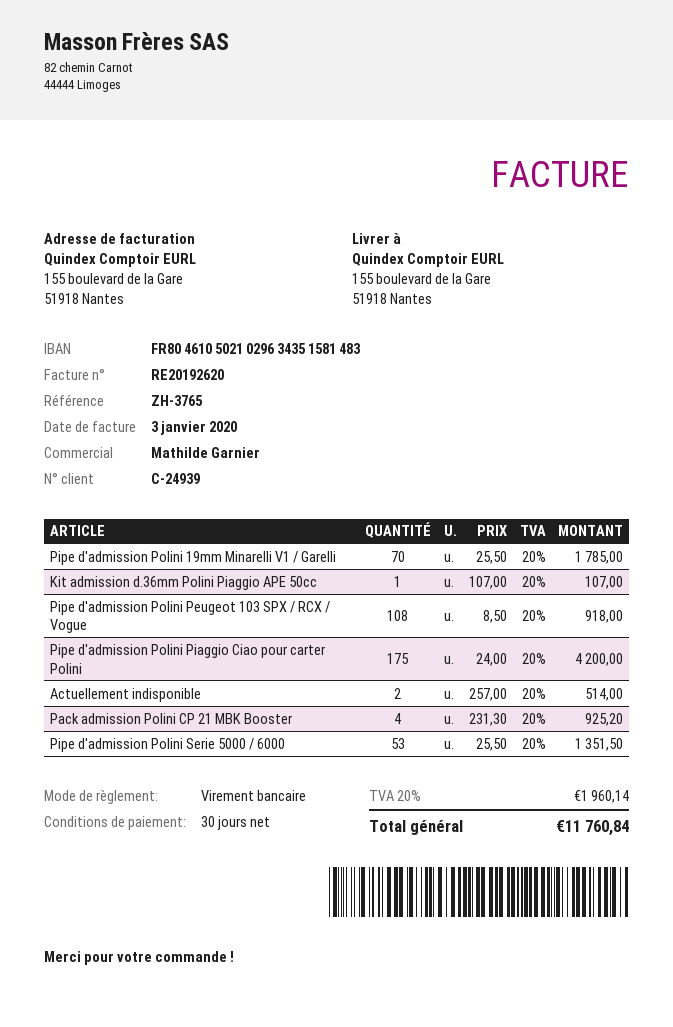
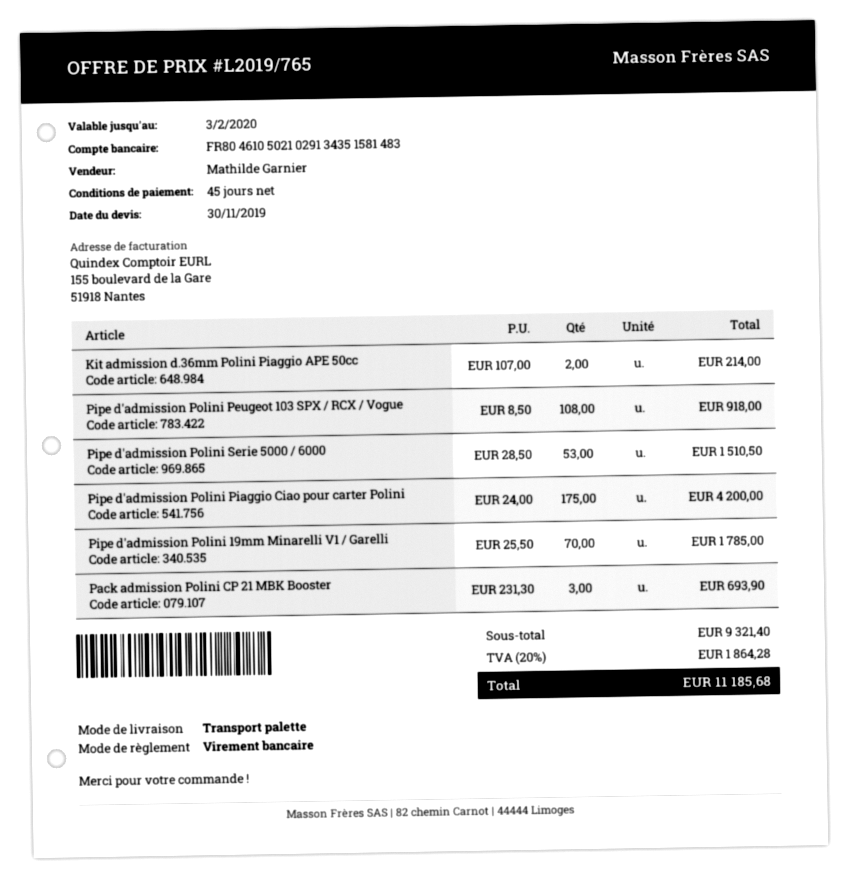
payment terms: 30 days -> 45 days
bank account: FR8046105021029634351581483 -> FR8046105021029134351581483
Kit admission d.36mm Polini Piaggio APE 50cc: 1 x 107.00 = 107.00 -> 2 x 107.00 = 214.00
Actuellement indisponible: 2 x 257.00 = 514.00 -> none
Pack admission Polini CP 21 MBK Booster: 4 x 231.30 = 925.20 -> 3 x 231.30 = 693.90
Pipe d'admission Polini Serie 5000 / 6000: 53 x 25.50 = 1351.50 -> 53 x 28.50 = 1510.50
tax: 20% = 1960.14 -> 20% = 1864.28
total: 11760.84 -> 11185.68

